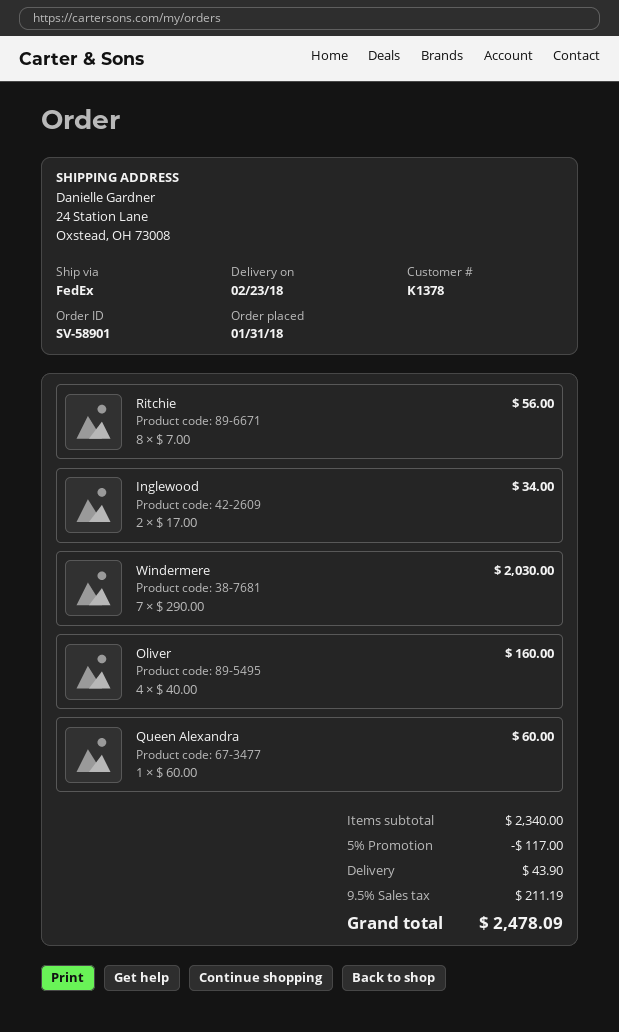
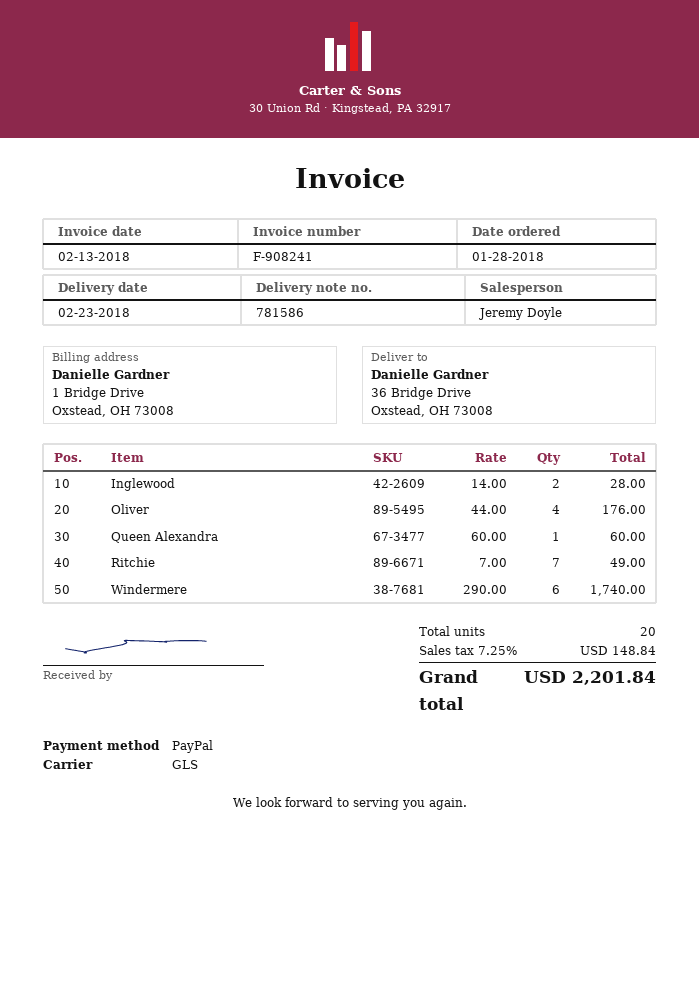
order date: 2018-01-31 -> 2018-01-28
shipping method: FedEx -> GLS
ship to: 24 Station Lane, Oxstead, OH 73008 -> 36 Bridge Drive, Oxstead, OH 73008
Ritchie: 8 x 7.00 = 56.00 -> 7 x 7.00 = 49.00
Inglewood: 2 x 17.00 = 34.00 -> 2 x 14.00 = 28.00
Windermere: 7 x 290.00 = 2030.00 -> 6 x 290.00 = 1740.00
Oliver: 4 x 40.00 = 160.00 -> 4 x 44.00 = 176.00
discount: 5% = 117.00 -> none
shipping: 43.90 -> none
tax: 9.5% = 211.19 -> 7.25% = 148.84
total: 2478.09 -> 2201.84

